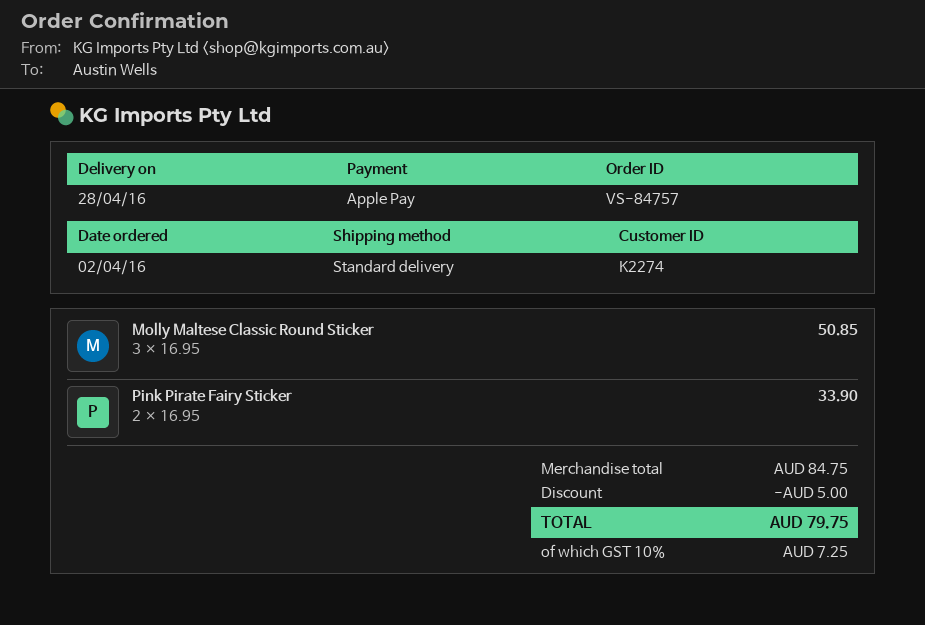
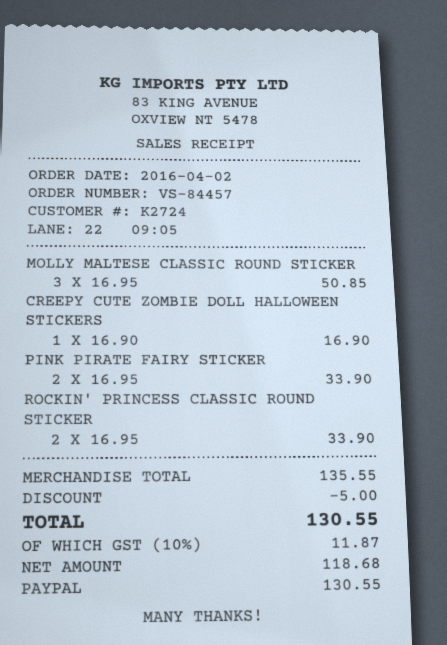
order number: VS-84757 -> VS-84457
customer number: K2274 -> K2724
payment method: Apple Pay -> PayPal
CREEPY CUTE ZOMBIE DOLL HALLOWEEN STICKERS: none -> 1 x 16.90 = 16.90
ROCKIN' PRINCESS CLASSIC ROUND STICKER: none -> 2 x 16.95 = 33.90
subtotal: 84.75 -> 135.55
tax: 10% = 7.25 -> 10% = 11.87
total: 79.75 -> 130.55

